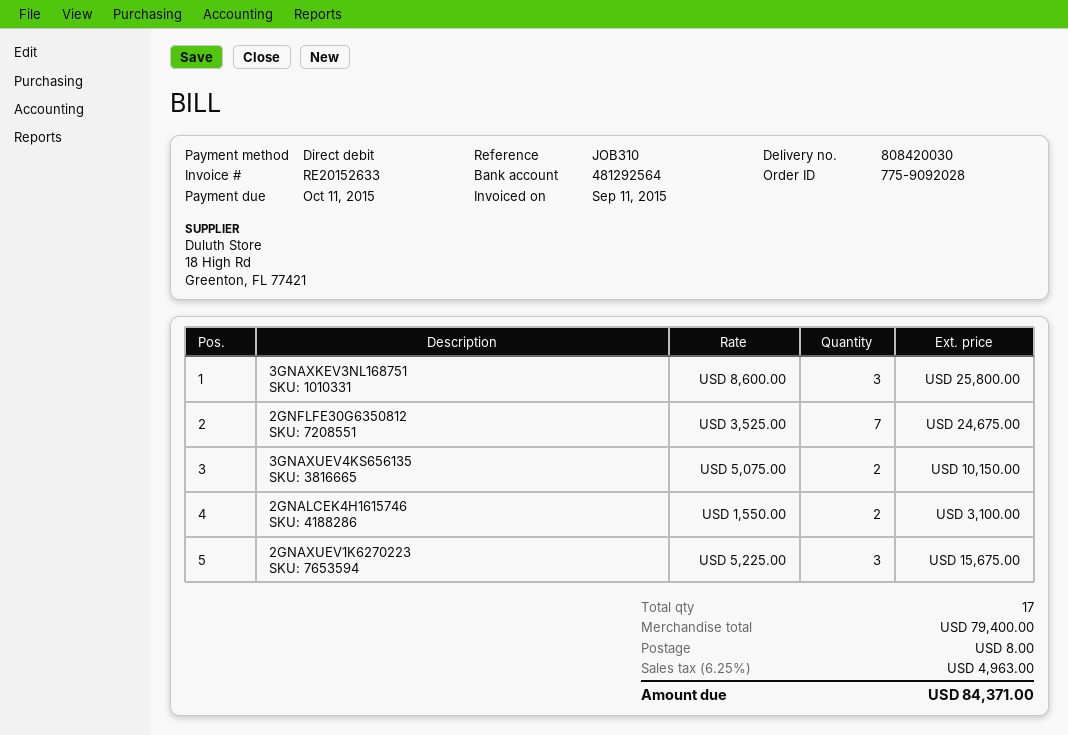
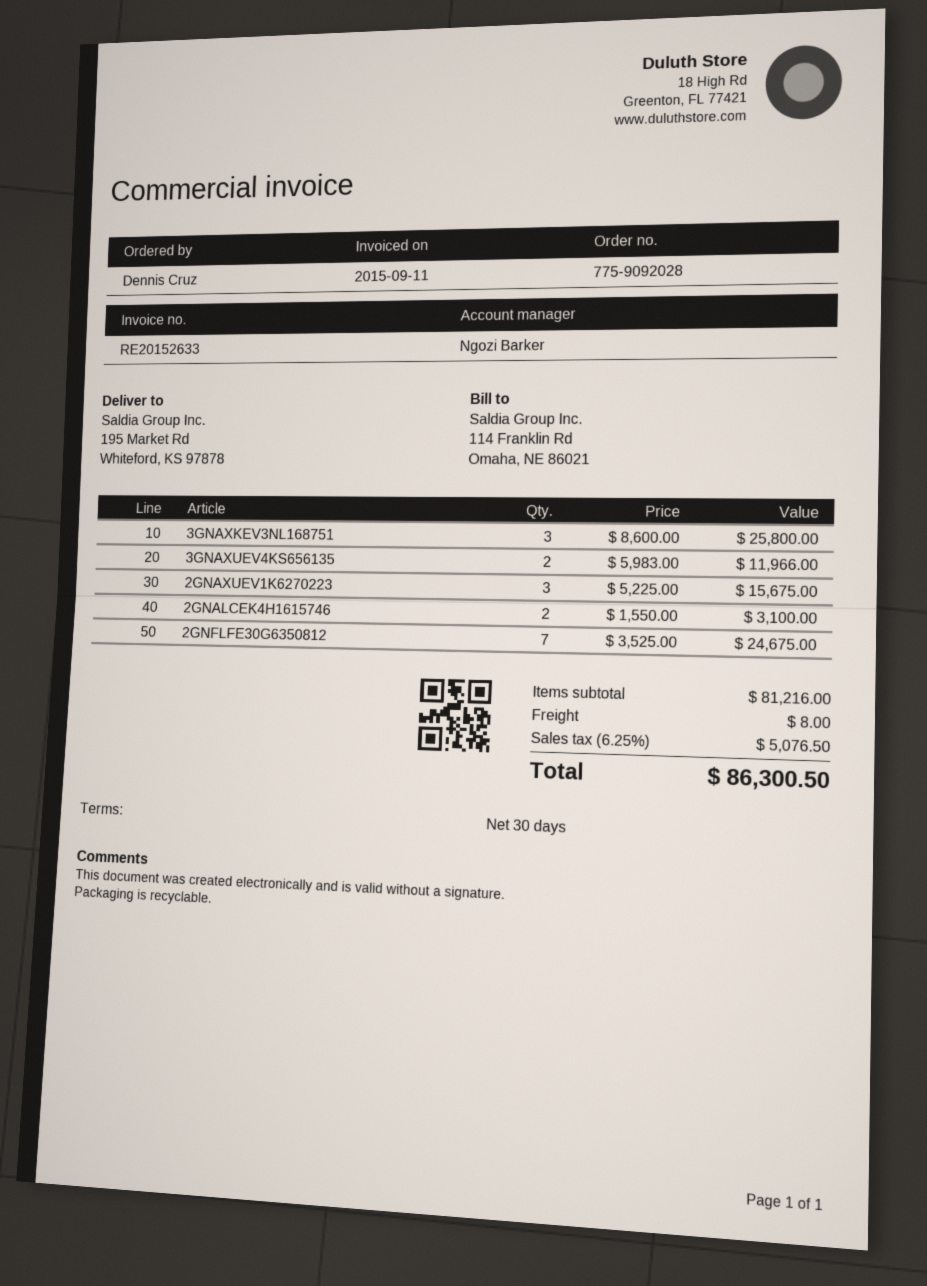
3GNAXUEV4KS656135: 2 x 5075.00 = 10150.00 -> 2 x 5983.00 = 11966.00
subtotal: 79400.00 -> 81216.00
tax: 6.25% = 4963.00 -> 6.25% = 5076.50
total: 84371.00 -> 86300.50

